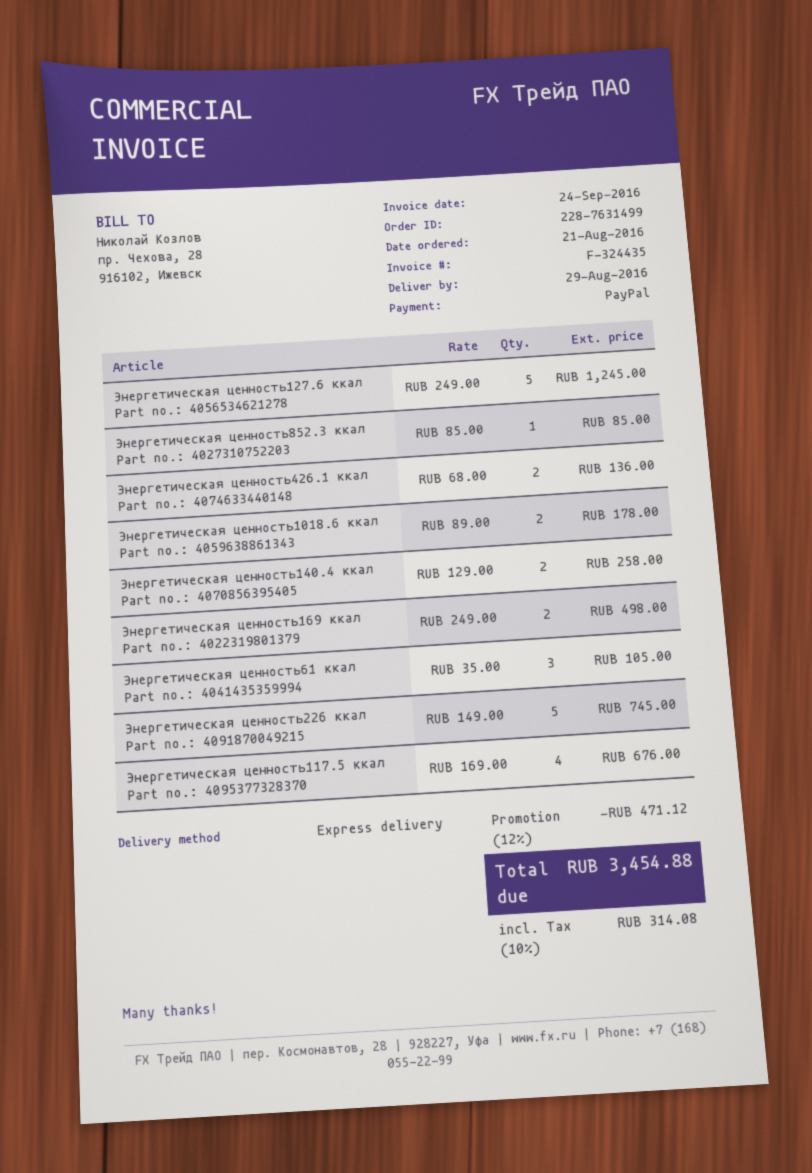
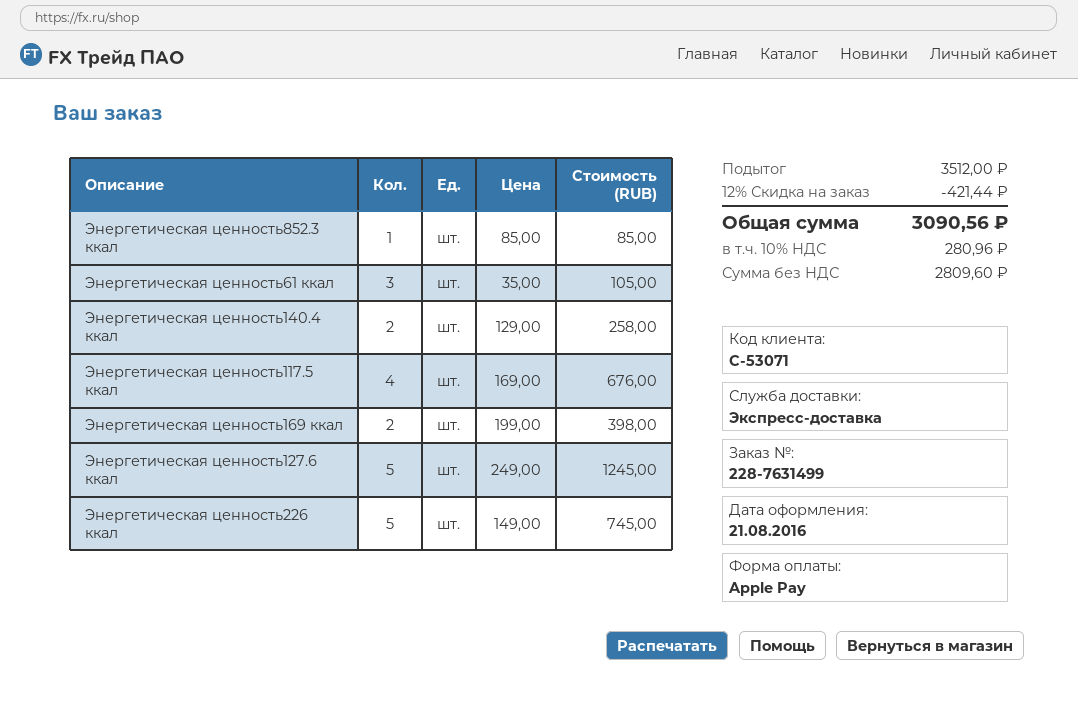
payment method: PayPal -> Apple Pay
Энергетическая ценность426.1 ккал: 2 x 68.00 = 136.00 -> none
Энергетическая ценность1018.6 ккал: 2 x 89.00 = 178.00 -> none
Энергетическая ценность169 ккал: 2 x 249.00 = 498.00 -> 2 x 199.00 = 398.00
discount: 12% = 471.12 -> 12% = 421.44
tax: 10% = 314.08 -> 10% = 280.96
total: 3454.88 -> 3090.56

